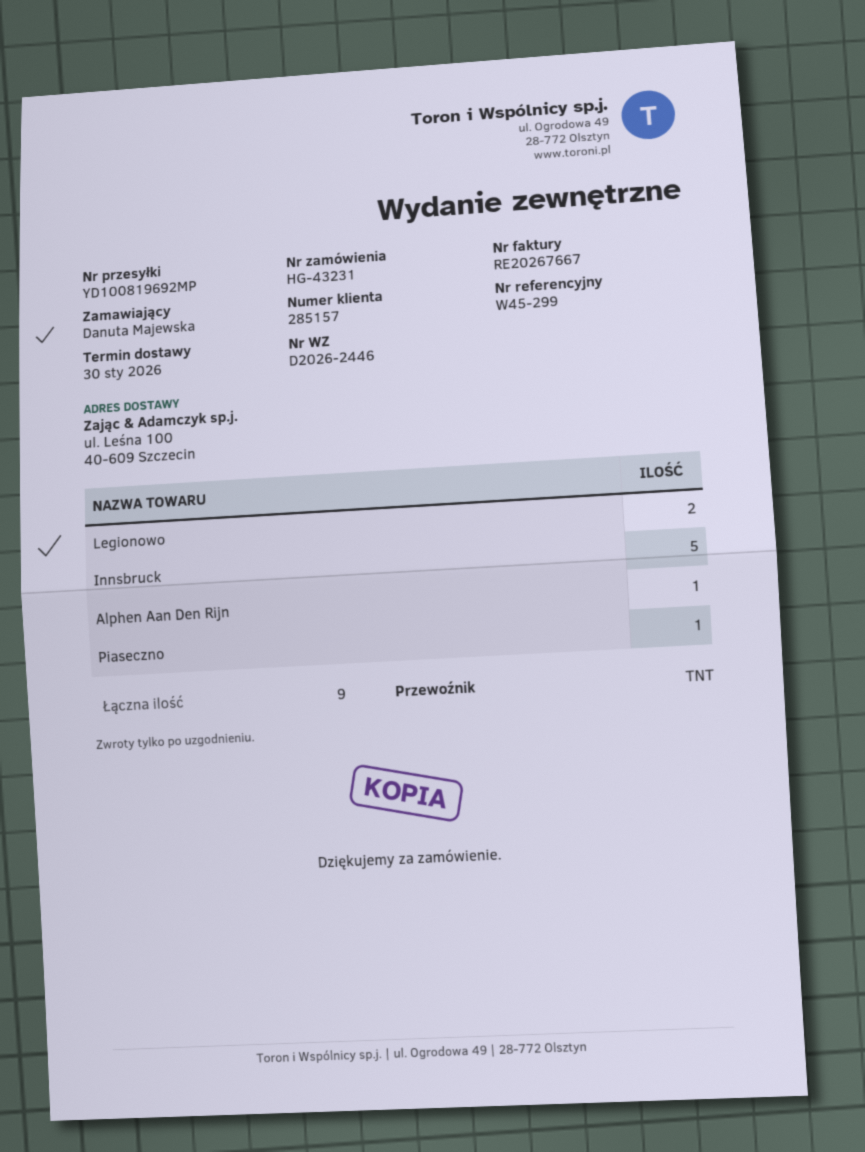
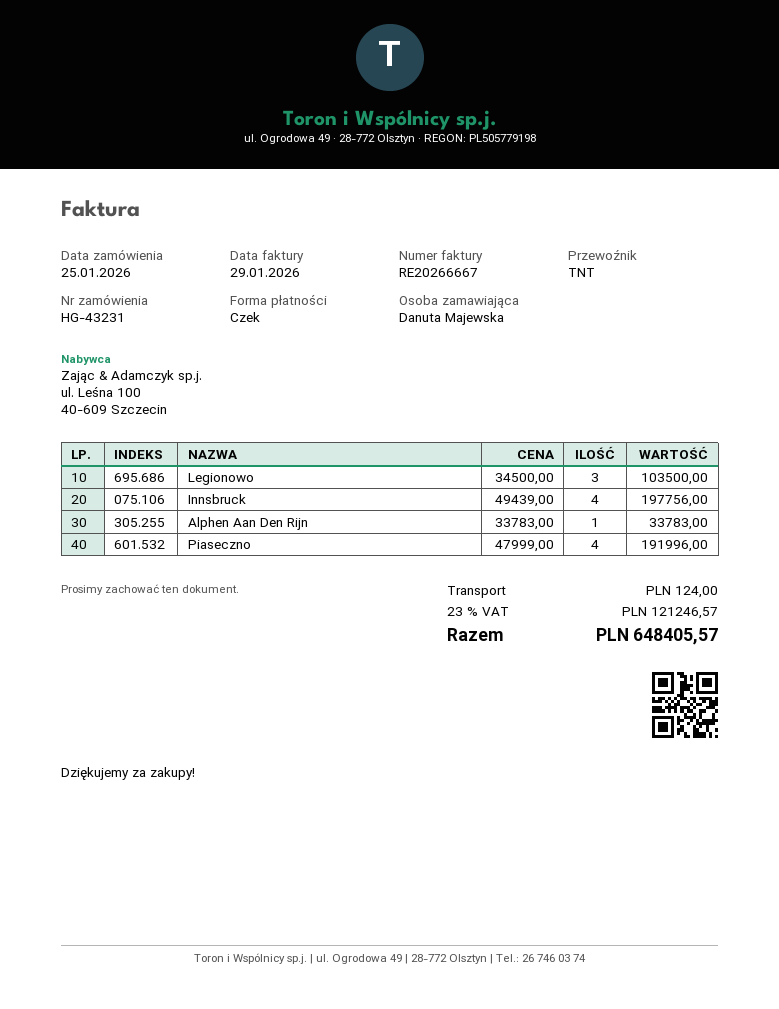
invoice number: RE20267667 -> RE20266667
Legionowo: 2 -> 3
Innsbruck: 5 -> 4
Piaseczno: 1 -> 4

